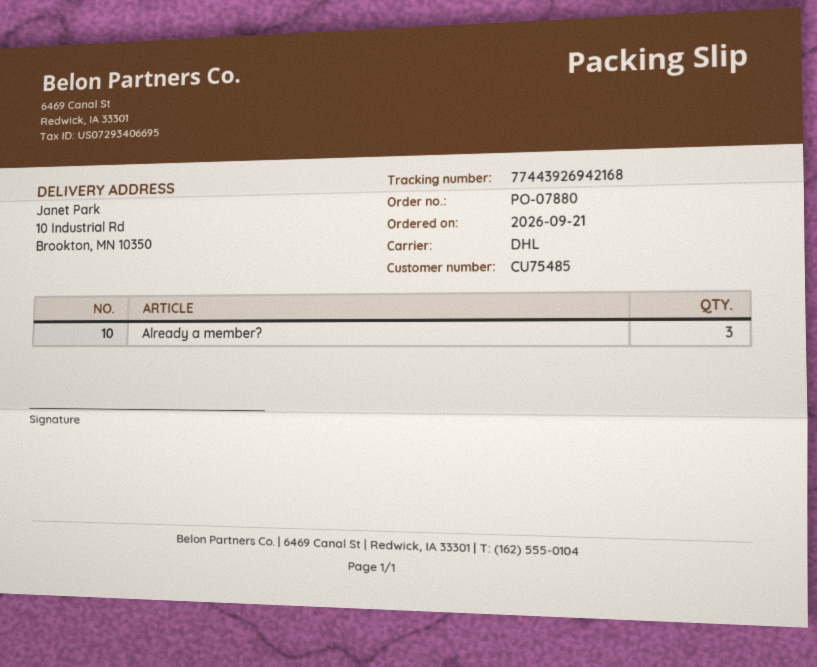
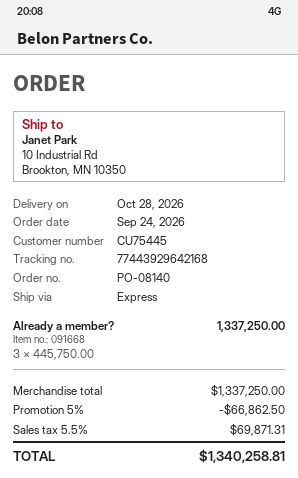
order number: PO-07880 -> PO-08140
order date: 2026-09-21 -> 2026-09-24
customer number: CU75485 -> CU75445
shipping method: DHL -> express
tracking number: 77443926942168 -> 77443929642168

